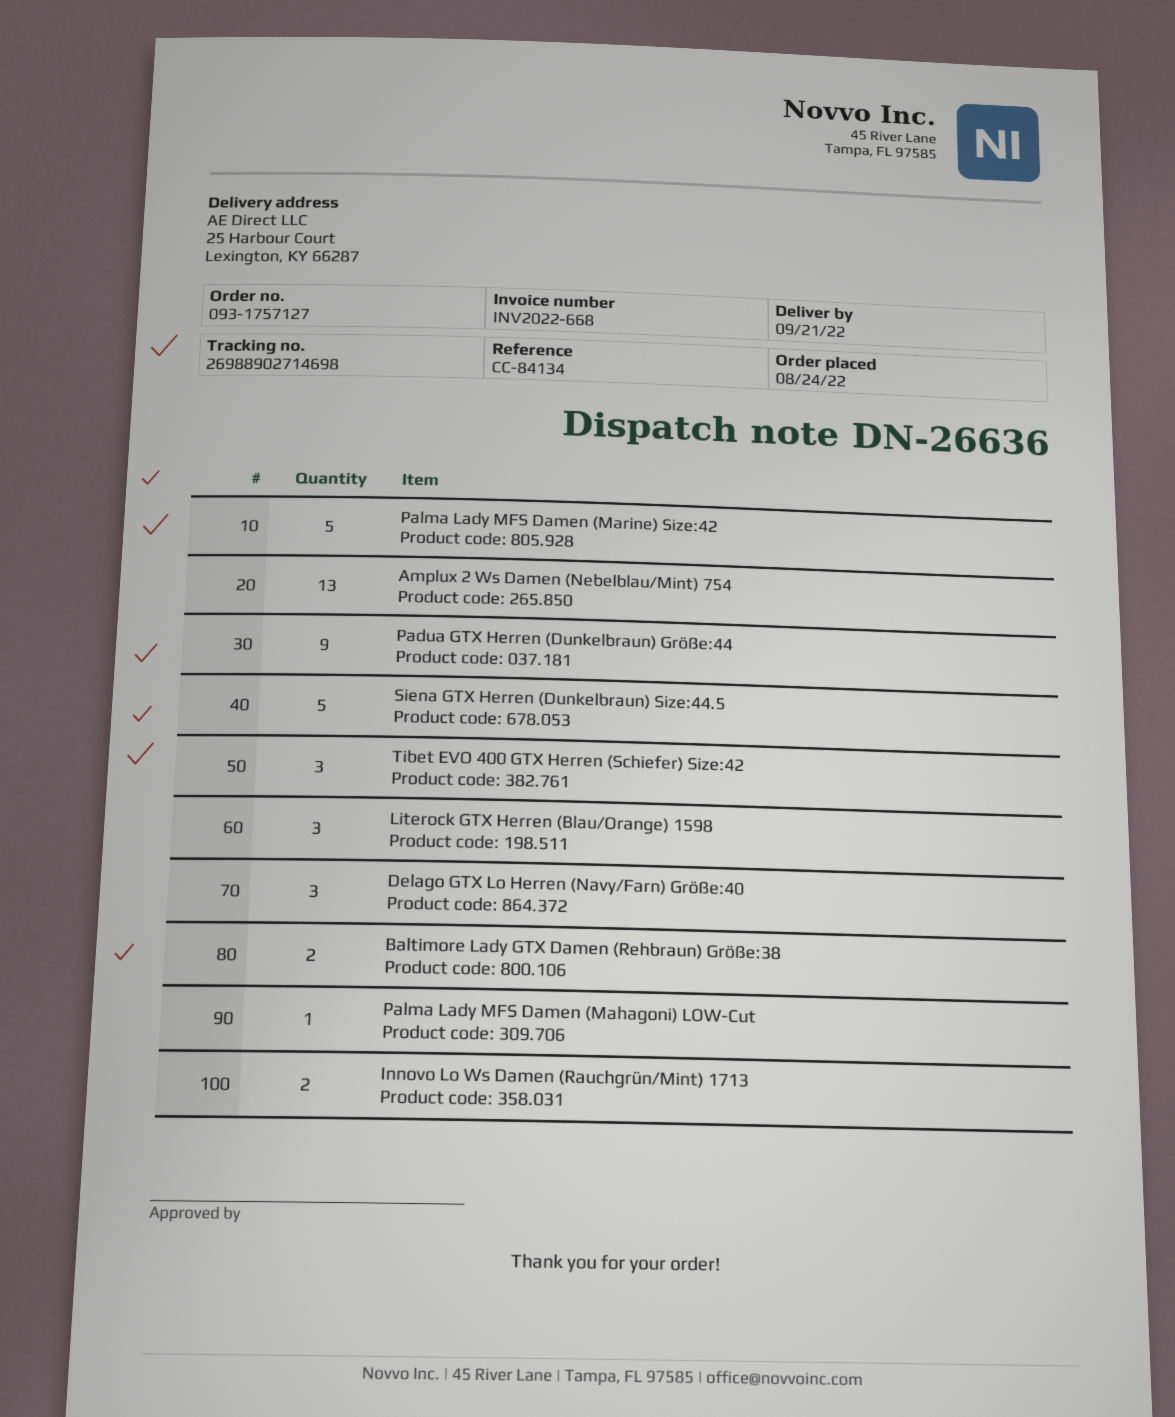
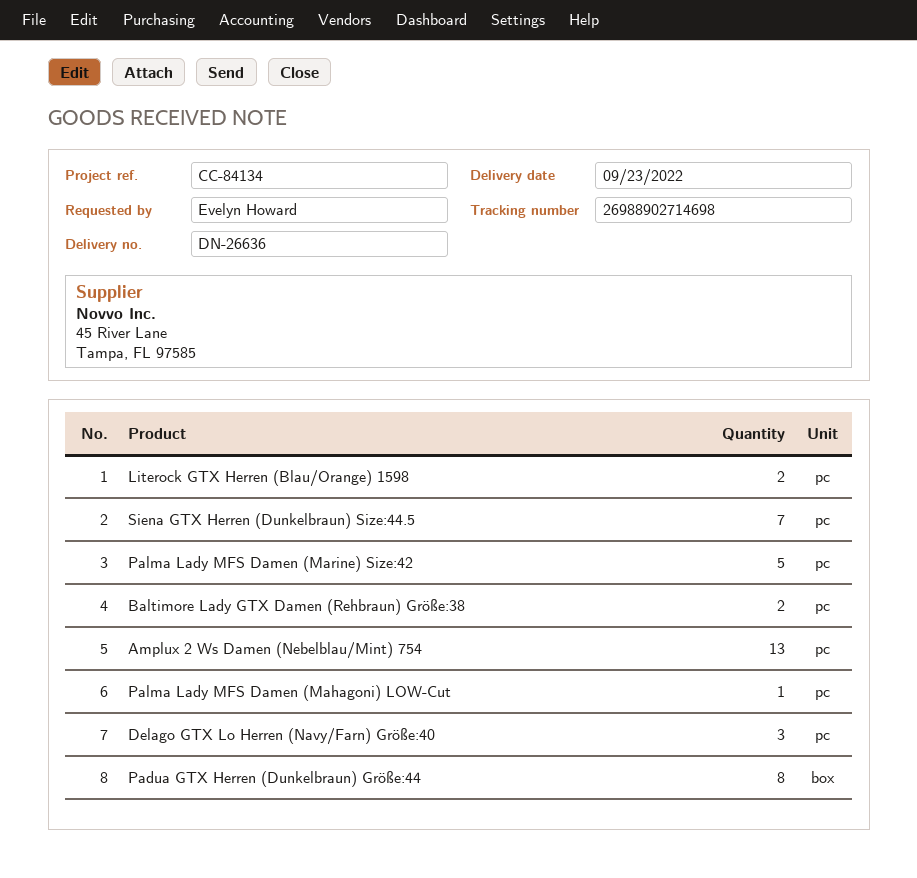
delivery date: 2022-09-21 -> 2022-09-23
Padua GTX Herren (Dunkelbraun) Größe:44: 9 -> 8
Siena GTX Herren (Dunkelbraun) Size:44.5: 5 -> 7
Tibet EVO 400 GTX Herren (Schiefer) Size:42: 3 -> none
Literock GTX Herren (Blau/Orange) 1598: 3 -> 2
Innovo Lo Ws Damen (Rauchgrün/Mint) 1713: 2 -> none

